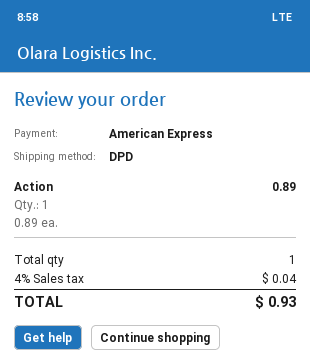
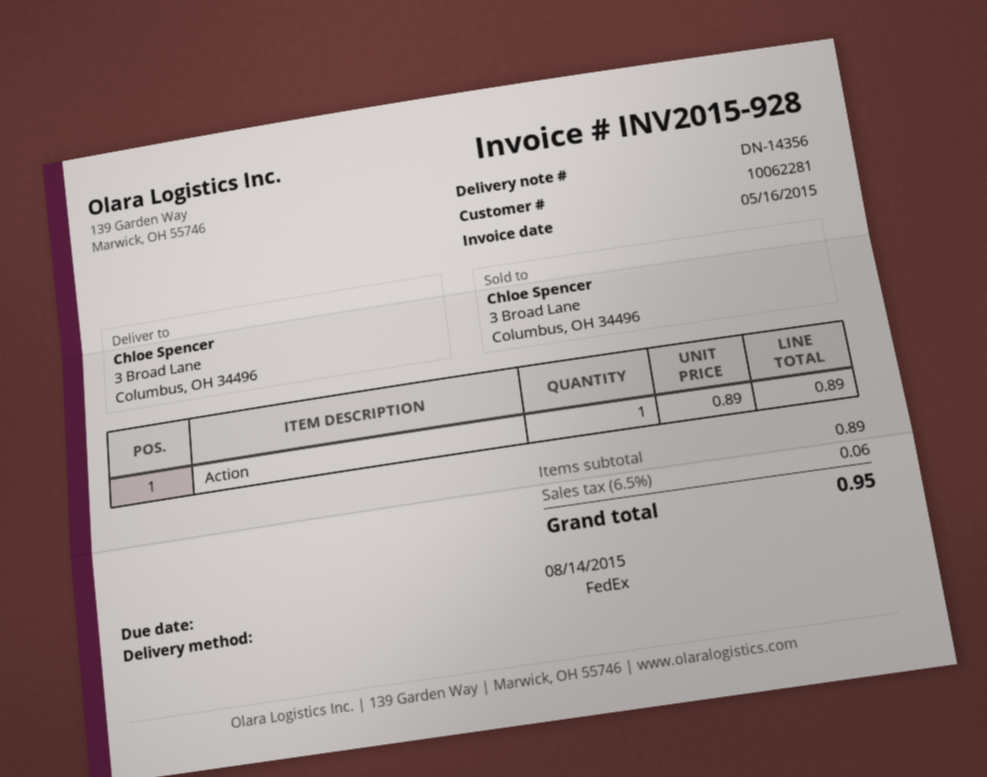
shipping method: DPD -> FedEx
tax: 4% = 0.04 -> 6.5% = 0.06
total: 0.93 -> 0.95

